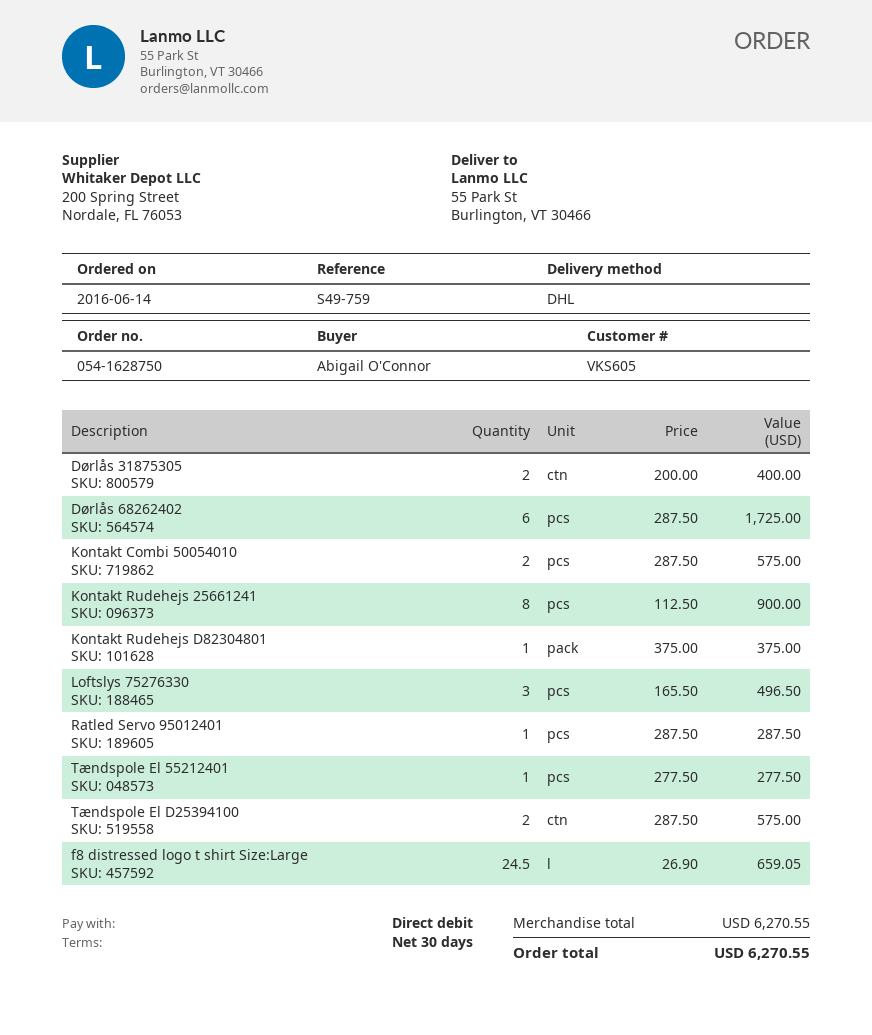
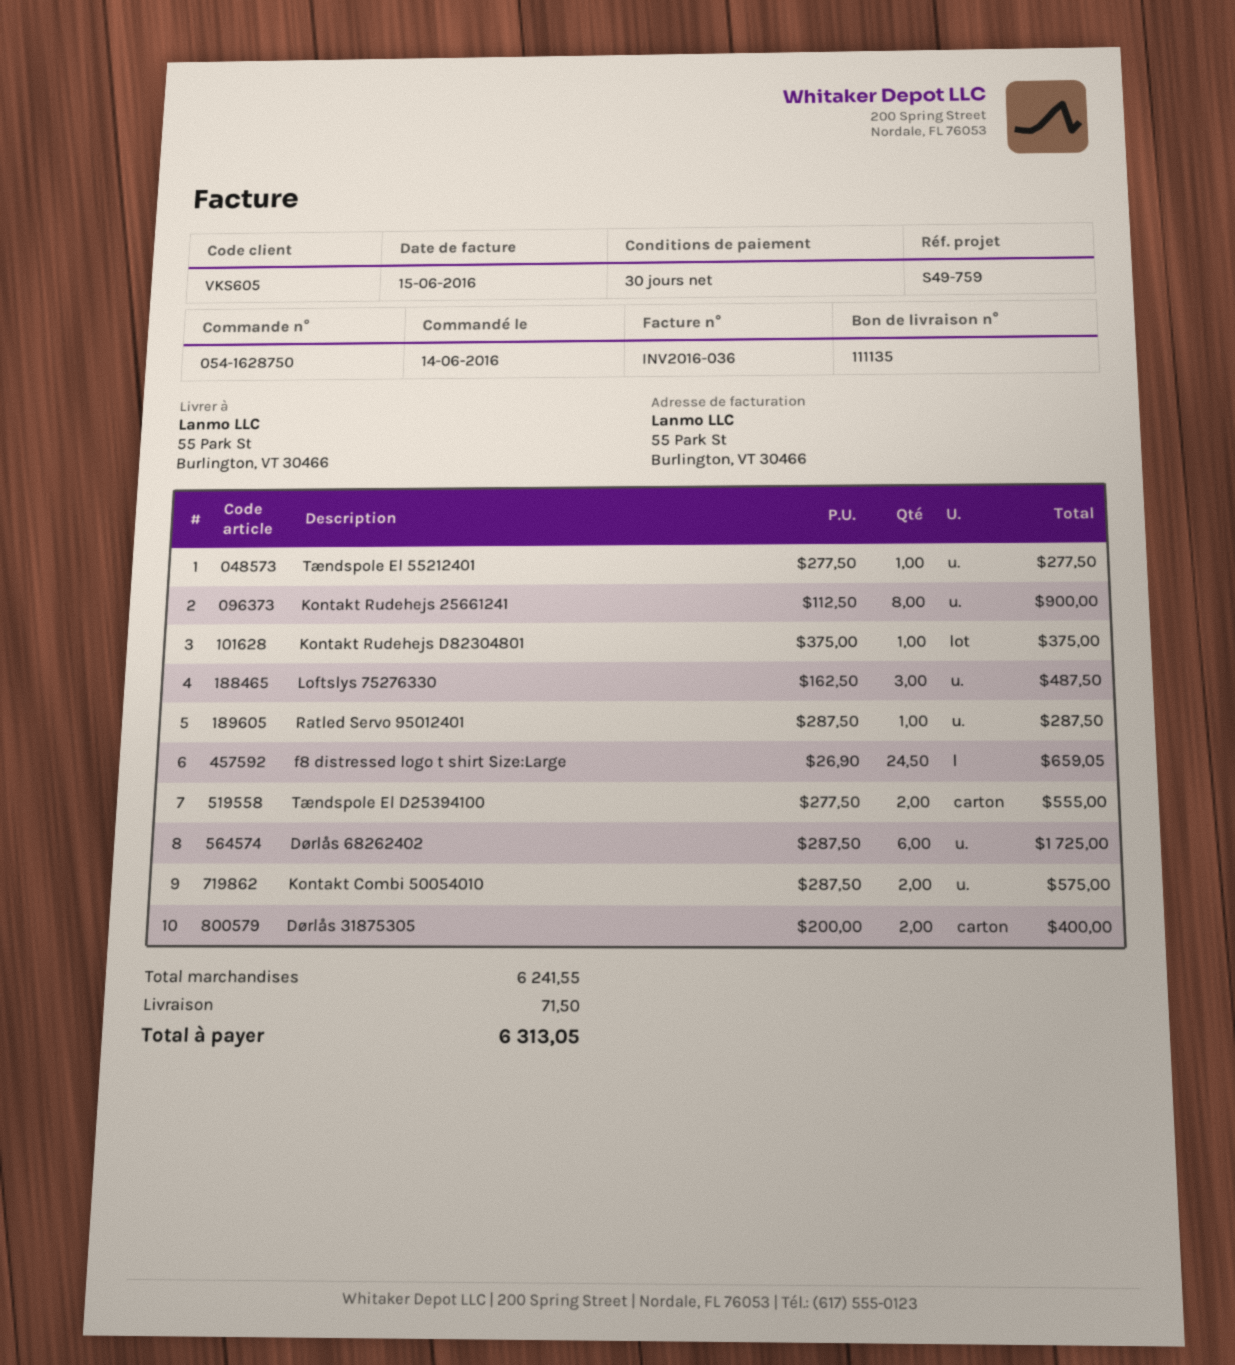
Loftslys 75276330: 3 x 165.50 = 496.50 -> 3 x 162.50 = 487.50
Tændspole El D25394100: 2 x 287.50 = 575.00 -> 2 x 277.50 = 555.00
subtotal: 6270.55 -> 6241.55
shipping: none -> 71.50
total: 6270.55 -> 6313.05

